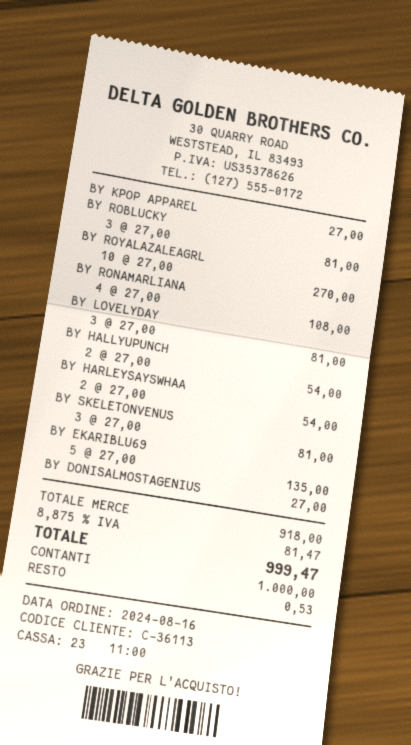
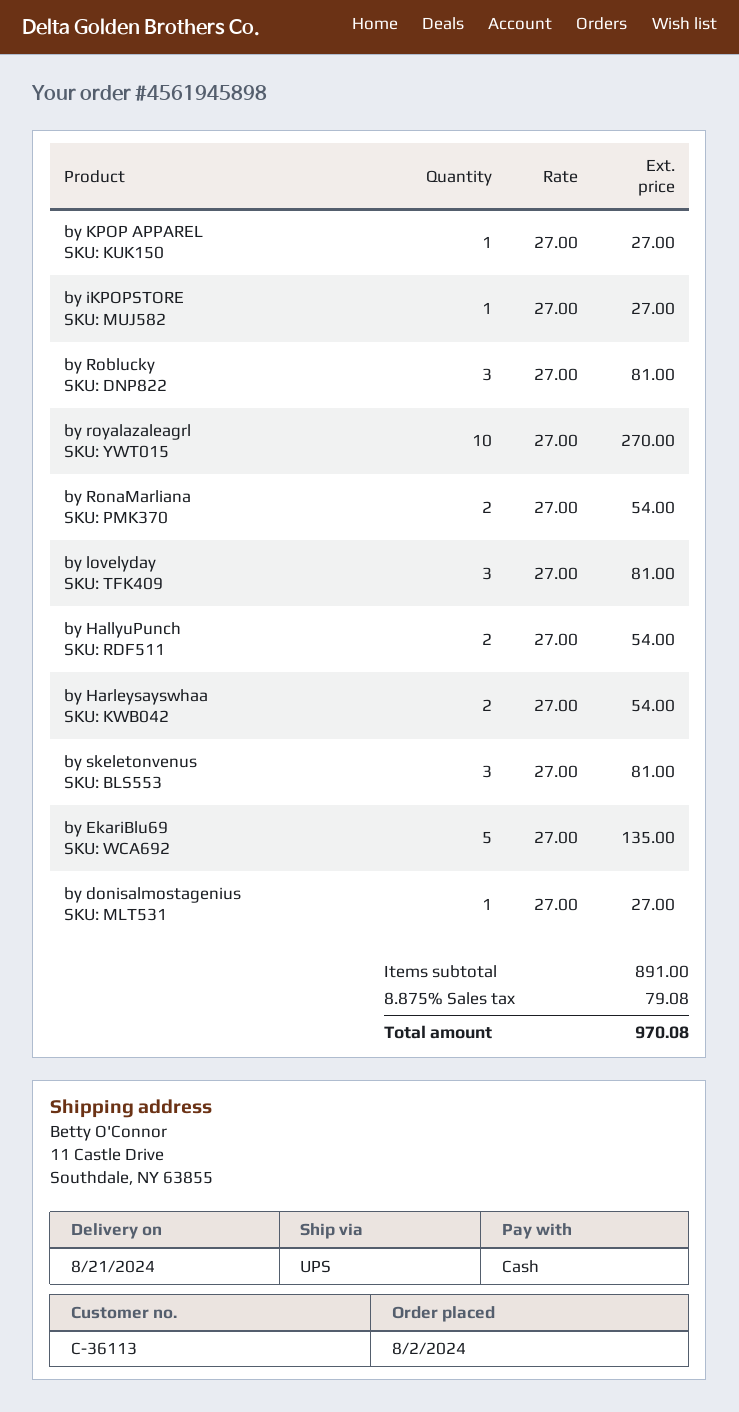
order date: 2024-08-16 -> 2024-08-02
BY RONAMARLIANA: 4 x 27.00 = 108.00 -> 2 x 27.00 = 54.00
by iKPOPSTORE: none -> 1 x 27.00 = 27.00
subtotal: 918.00 -> 891.00
tax: 8.875% = 81.47 -> 8.875% = 79.08
total: 999.47 -> 970.08

